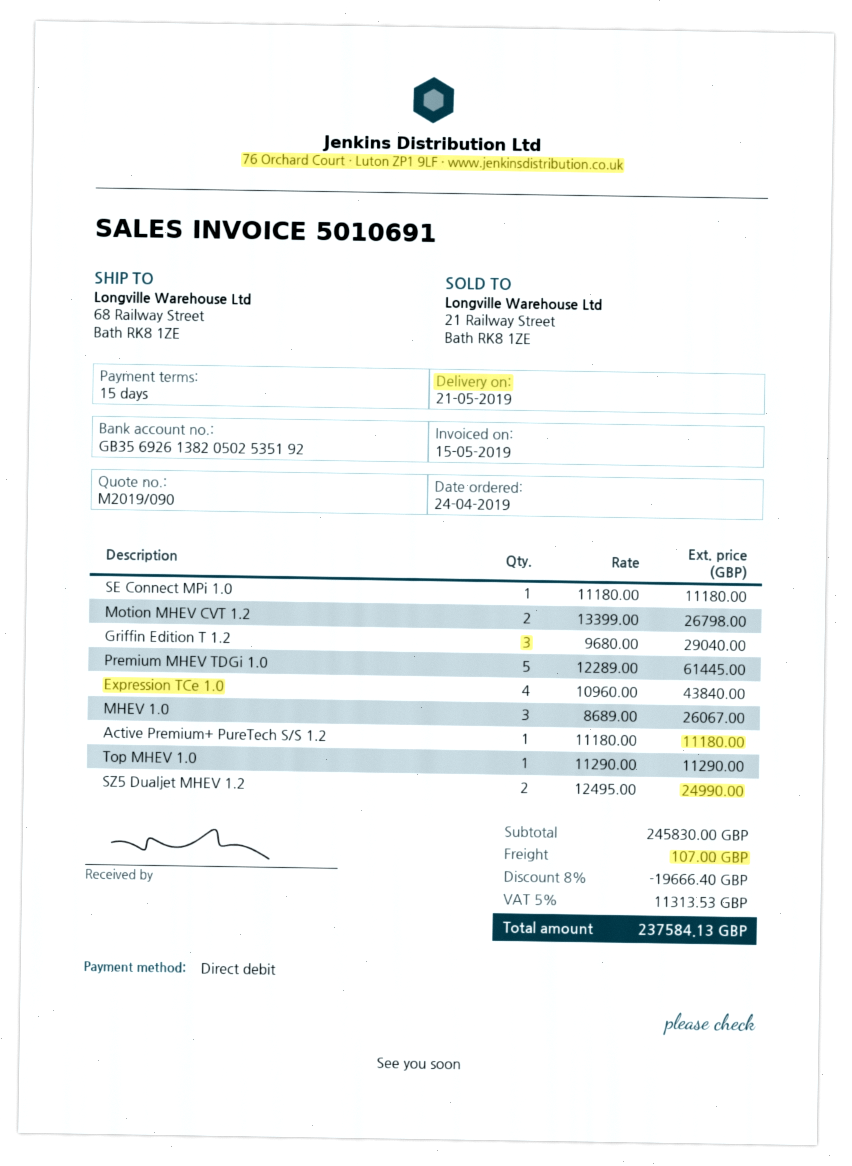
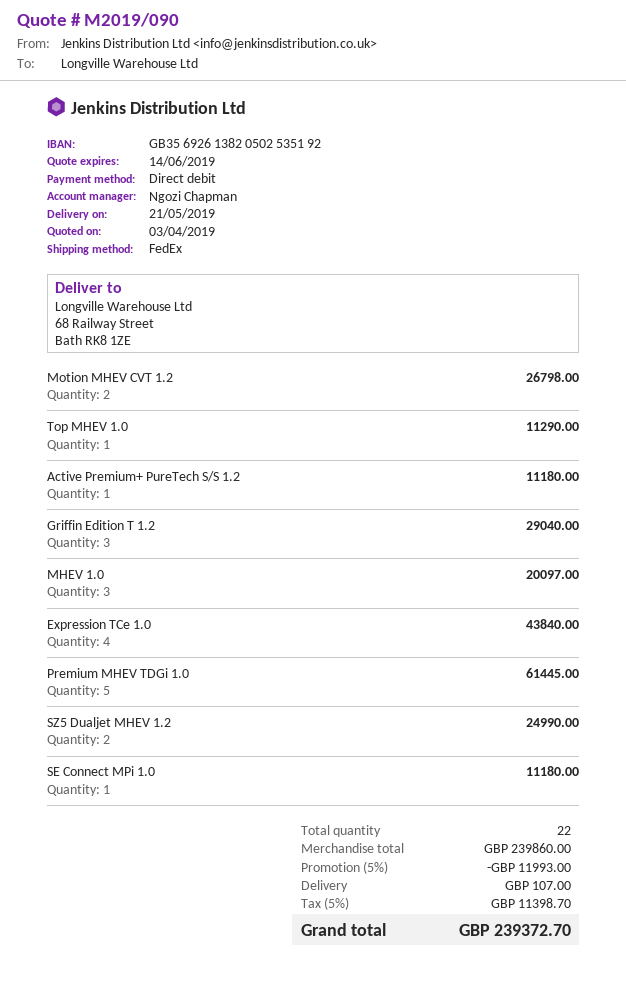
MHEV 1.0: 3 for 26067.00 -> 3 for 20097.00
subtotal: 245830.00 -> 239860.00
discount: 8% = 19666.40 -> 5% = 11993.00
tax: 5% = 11313.53 -> 5% = 11398.70
total: 237584.13 -> 239372.70

